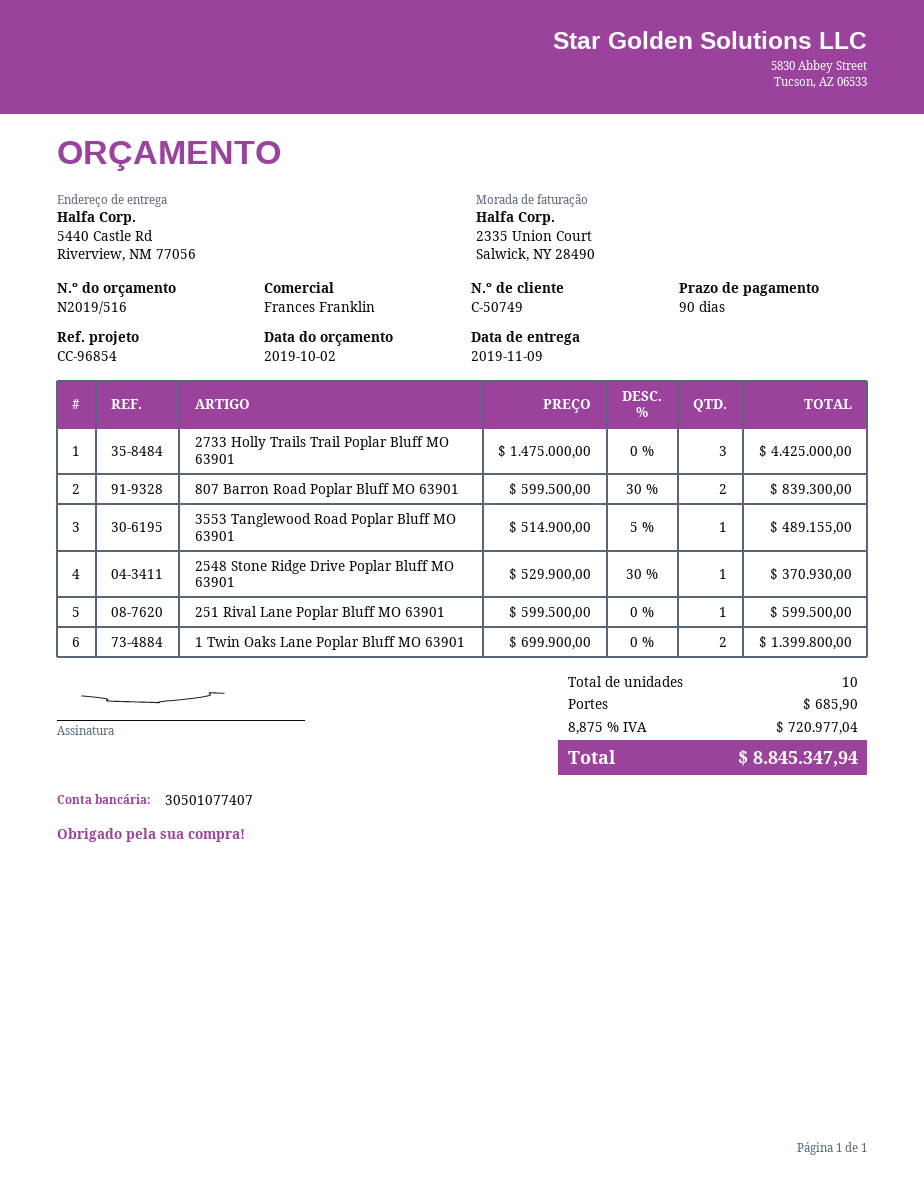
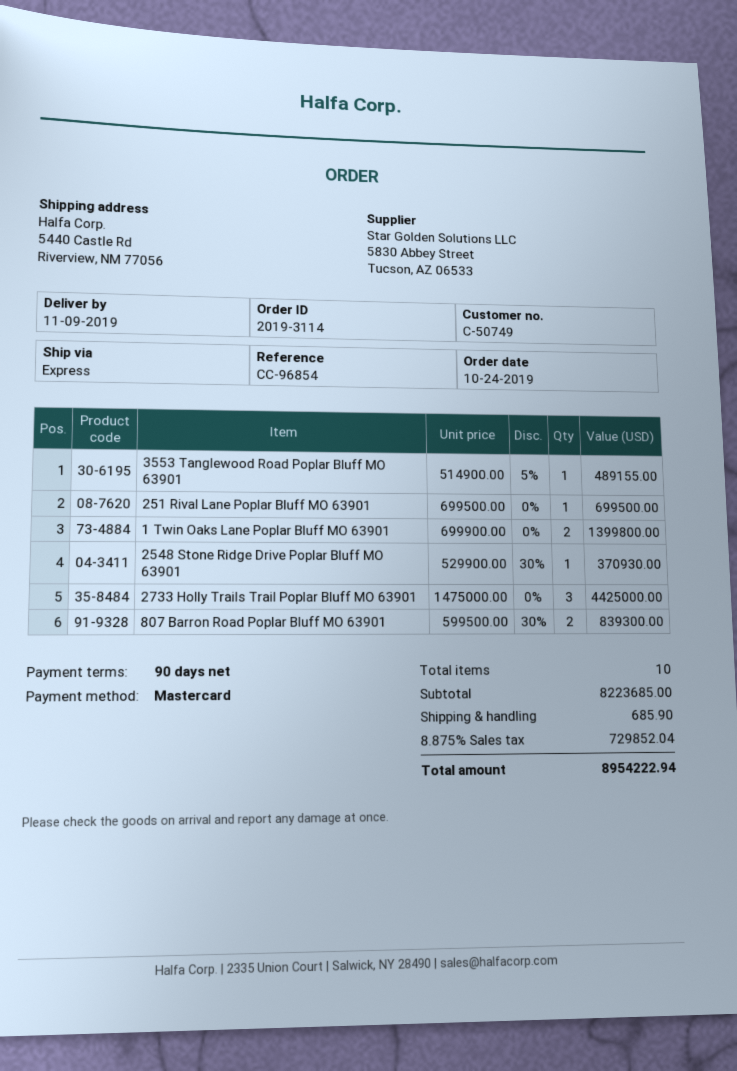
251 Rival Lane Poplar Bluff MO 63901: 1 x 599500.00 = 599500.00 -> 1 x 699500.00 = 699500.00
tax: 8.875% = 720977.04 -> 8.875% = 729852.04
total: 8845347.94 -> 8954222.94

